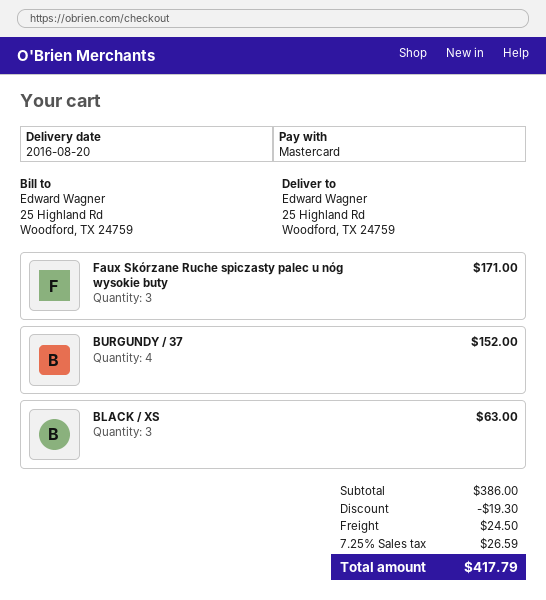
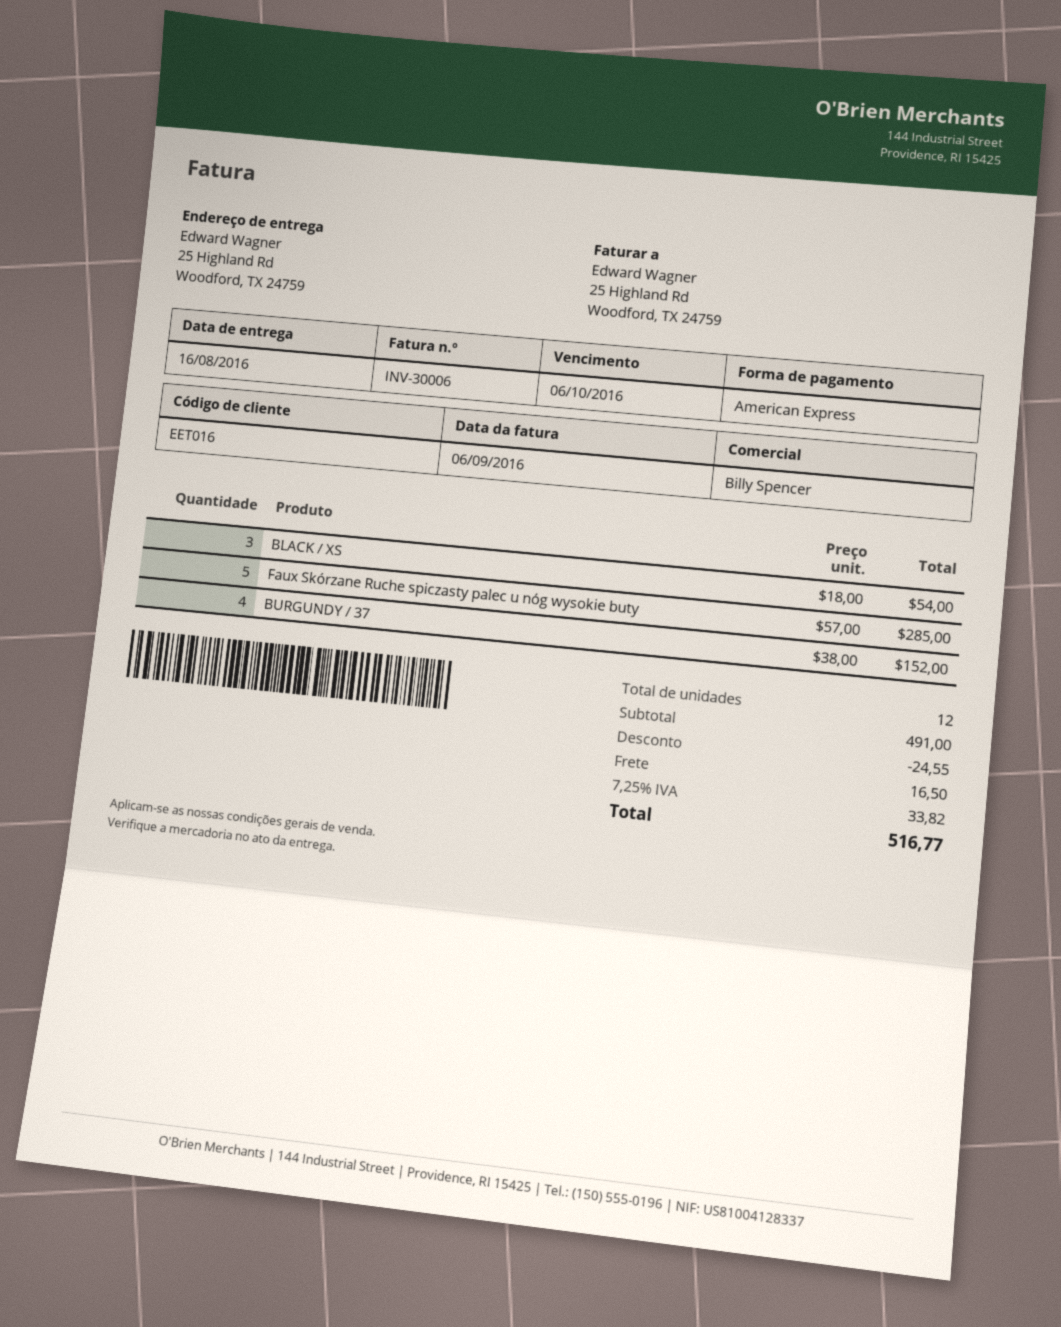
delivery date: 2016-08-20 -> 2016-08-16
payment method: Mastercard -> American Express
Faux Skórzane Ruche spiczasty palec u nóg wysokie buty: 3 for 171.00 -> 5 for 285.00
BLACK / XS: 3 for 63.00 -> 3 for 54.00
subtotal: 386.00 -> 491.00
discount: 19.30 -> 24.55
shipping: 24.50 -> 16.50
tax: 7.25% = 26.59 -> 7.25% = 33.82
total: 417.79 -> 516.77

